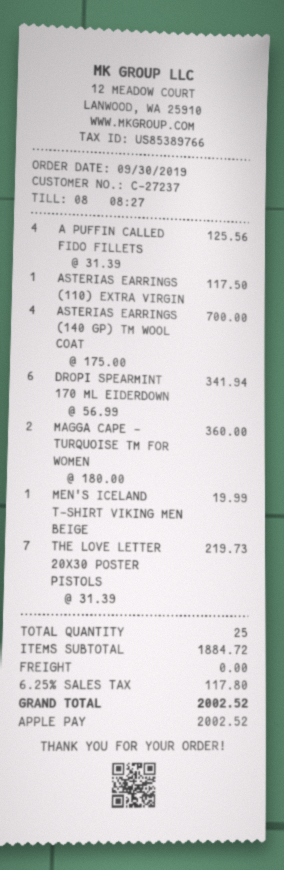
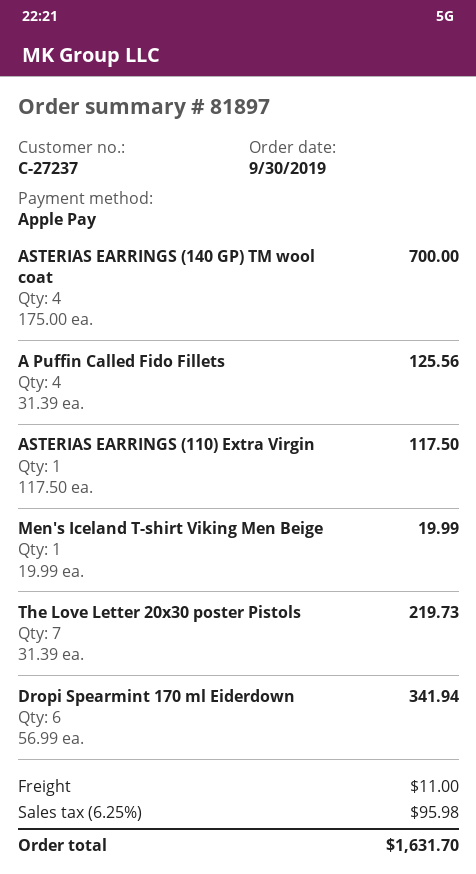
MAGGA CAPE - TURQUOISE TM FOR WOMEN: 2 x 180.00 = 360.00 -> none
shipping: 0.00 -> 11.00
tax: 6.25% = 117.80 -> 6.25% = 95.98
total: 2002.52 -> 1631.70

